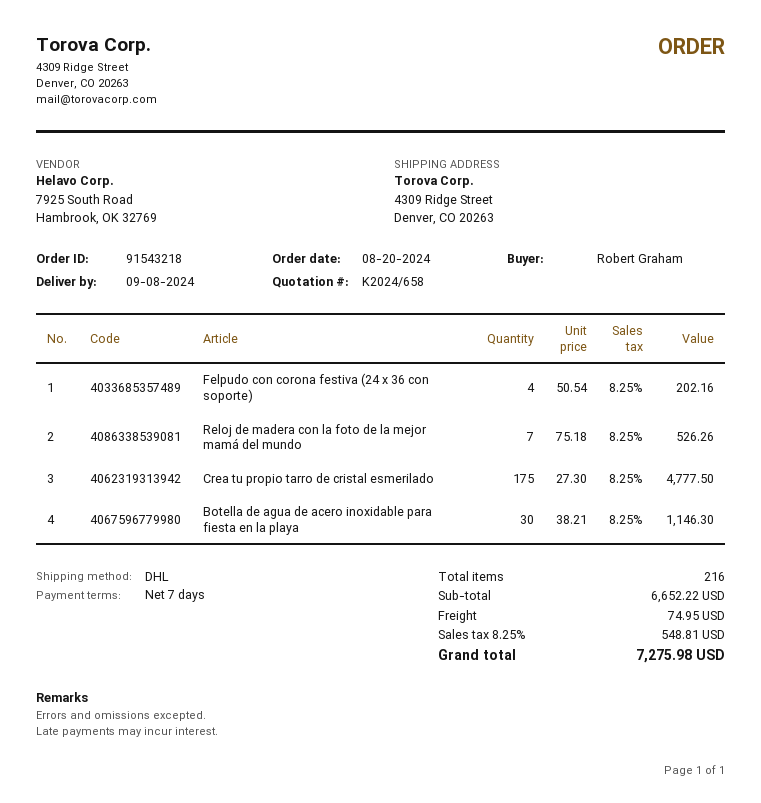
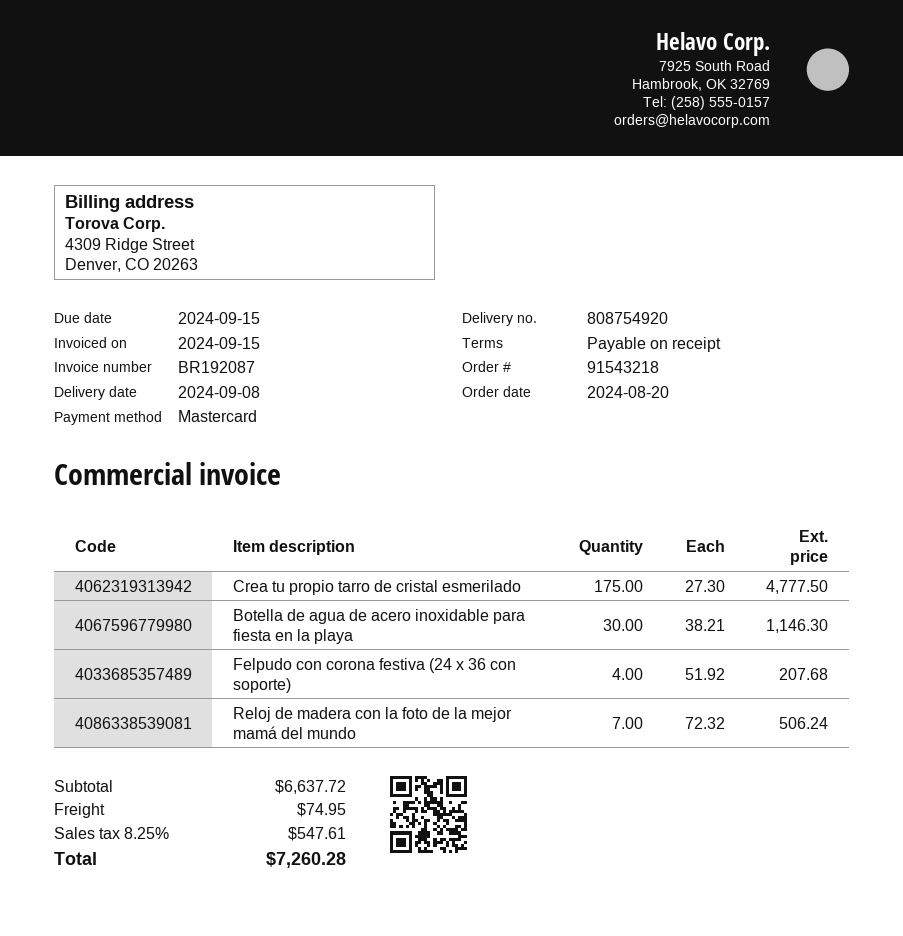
payment terms: 7 days -> on receipt
Felpudo con corona festiva (24 x 36 con soporte): 4 x 50.54 = 202.16 -> 4 x 51.92 = 207.68
Reloj de madera con la foto de la mejor mamá del mundo: 7 x 75.18 = 526.26 -> 7 x 72.32 = 506.24
subtotal: 6652.22 -> 6637.72
tax: 8.25% = 548.81 -> 8.25% = 547.61
total: 7275.98 -> 7260.28

